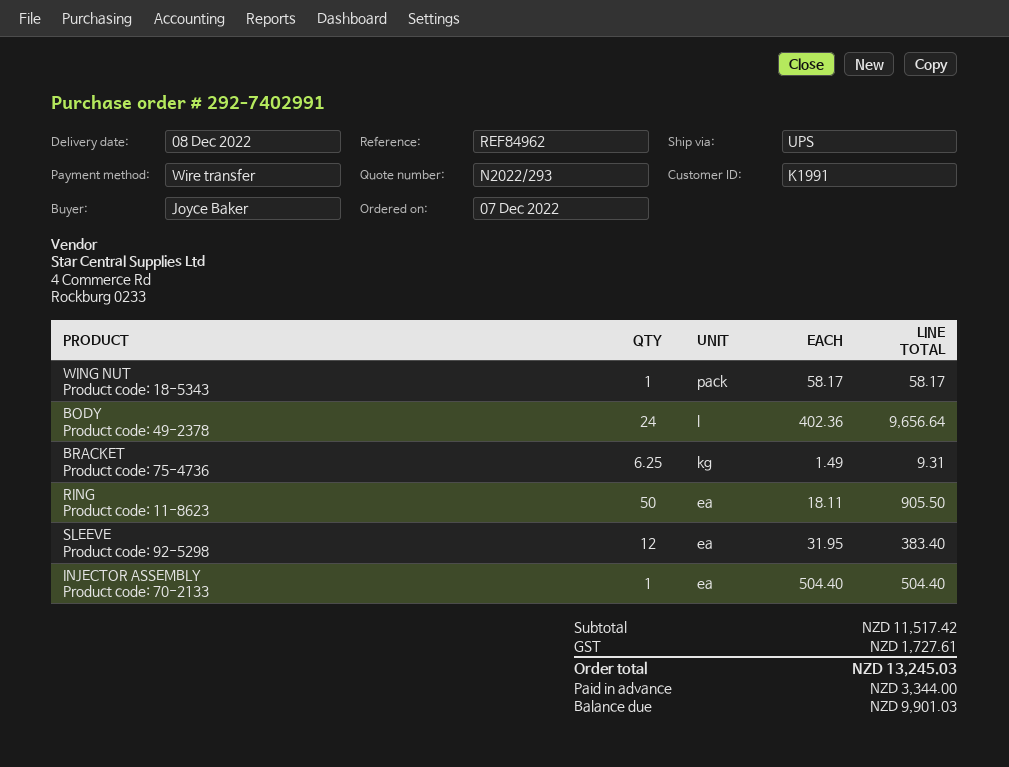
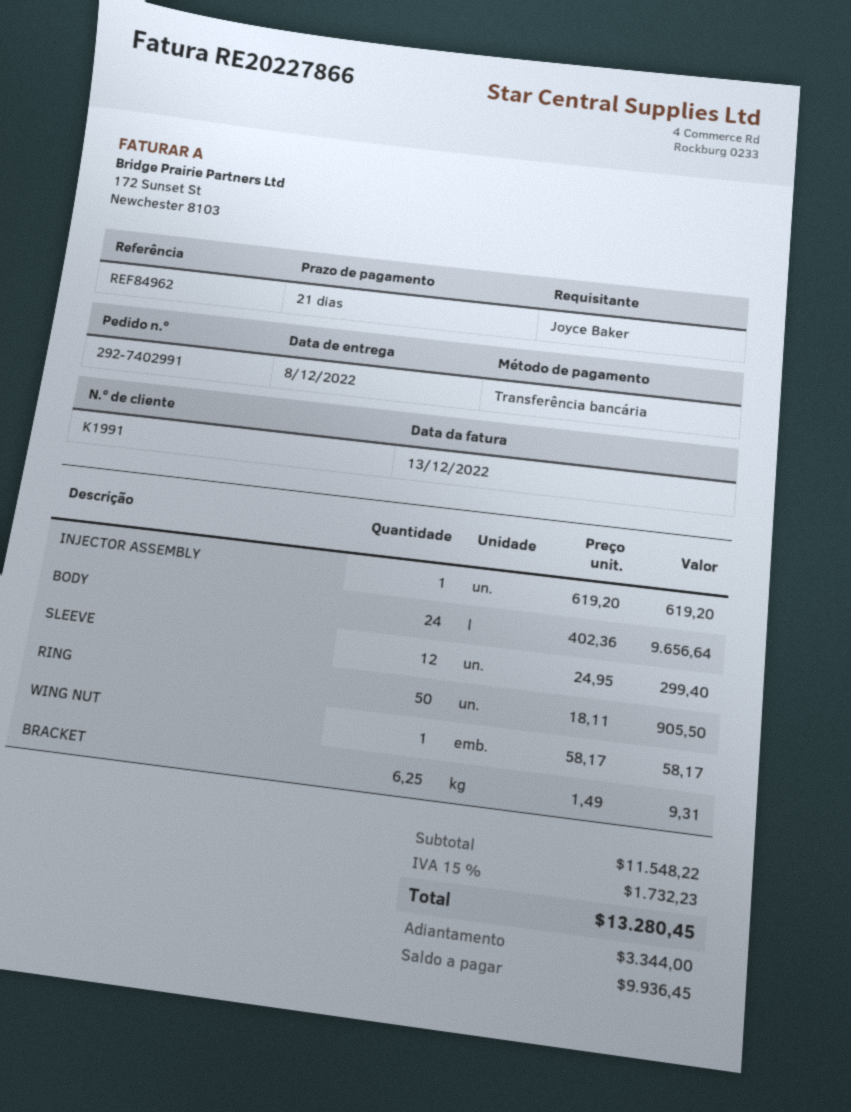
SLEEVE: 12 x 31.95 = 383.40 -> 12 x 24.95 = 299.40
INJECTOR ASSEMBLY: 1 x 504.40 = 504.40 -> 1 x 619.20 = 619.20
subtotal: 11517.42 -> 11548.22
tax: 1727.61 -> 1732.23
total: 13245.03 -> 13280.45
balance: 9901.03 -> 9936.45

